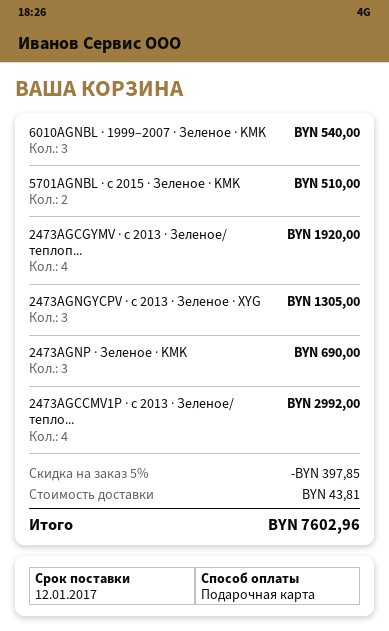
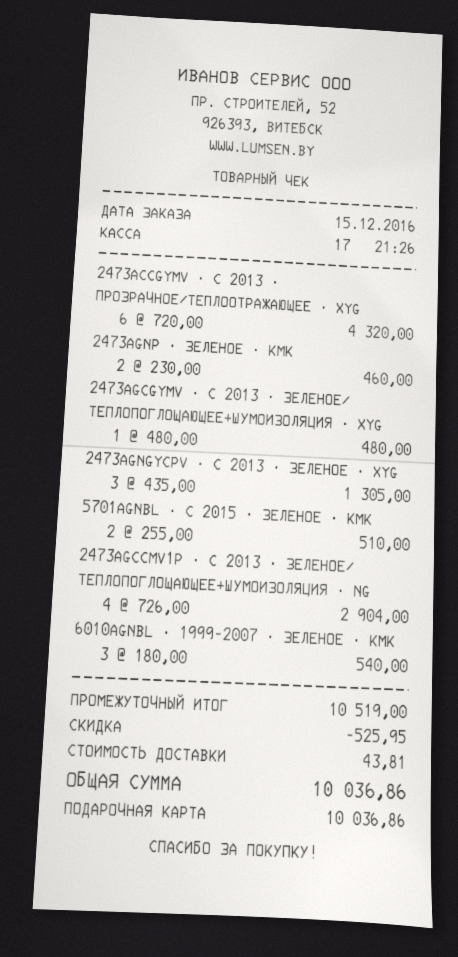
2473AGCGYMV · с 2013 · Зеленое/ теплоп...: 4 for 1920.00 -> 1 for 480.00
2473AGNP · Зеленое · KMK: 3 for 690.00 -> 2 for 460.00
2473AGCCMV1P · с 2013 · Зеленое/ тепло...: 4 for 2992.00 -> 4 for 2904.00
2473ACCGYMV · С 2013 · ПРОЗРАЧНОЕ/ТЕПЛООТРАЖАЮЩЕЕ · XYG: none -> 6 for 4320.00
discount: 397.85 -> 525.95
total: 7602.96 -> 10036.86

